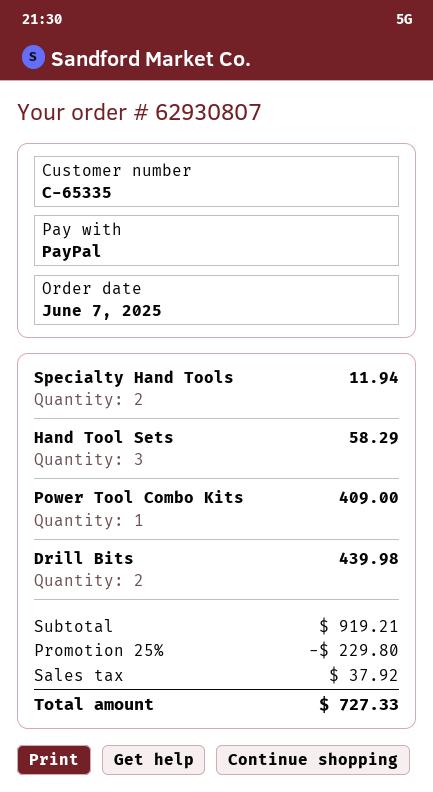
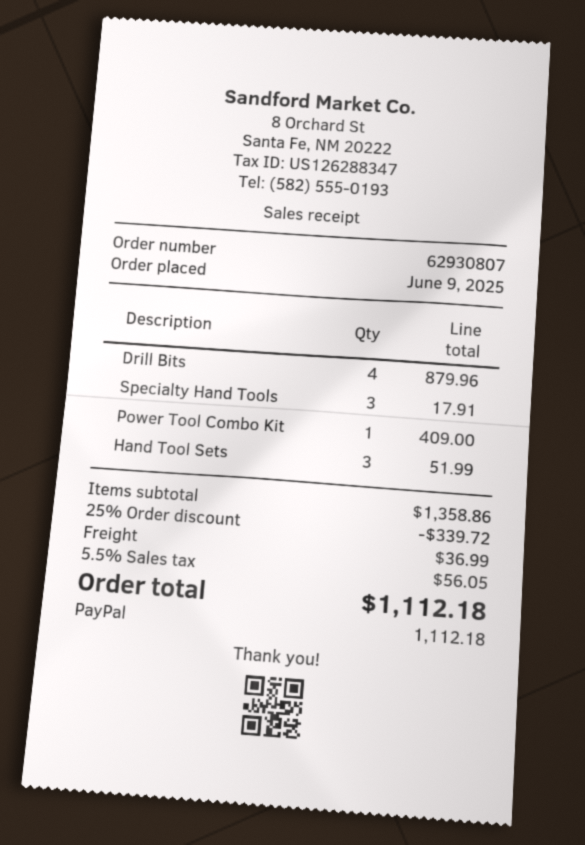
order date: 2025-06-07 -> 2025-06-09
Specialty Hand Tools: 2 for 11.94 -> 3 for 17.91
Hand Tool Sets: 3 for 58.29 -> 3 for 51.99
Drill Bits: 2 for 439.98 -> 4 for 879.96
subtotal: 919.21 -> 1358.86
discount: 25% = 229.80 -> 25% = 339.72
shipping: none -> 36.99
tax: 37.92 -> 56.05
total: 727.33 -> 1112.18

